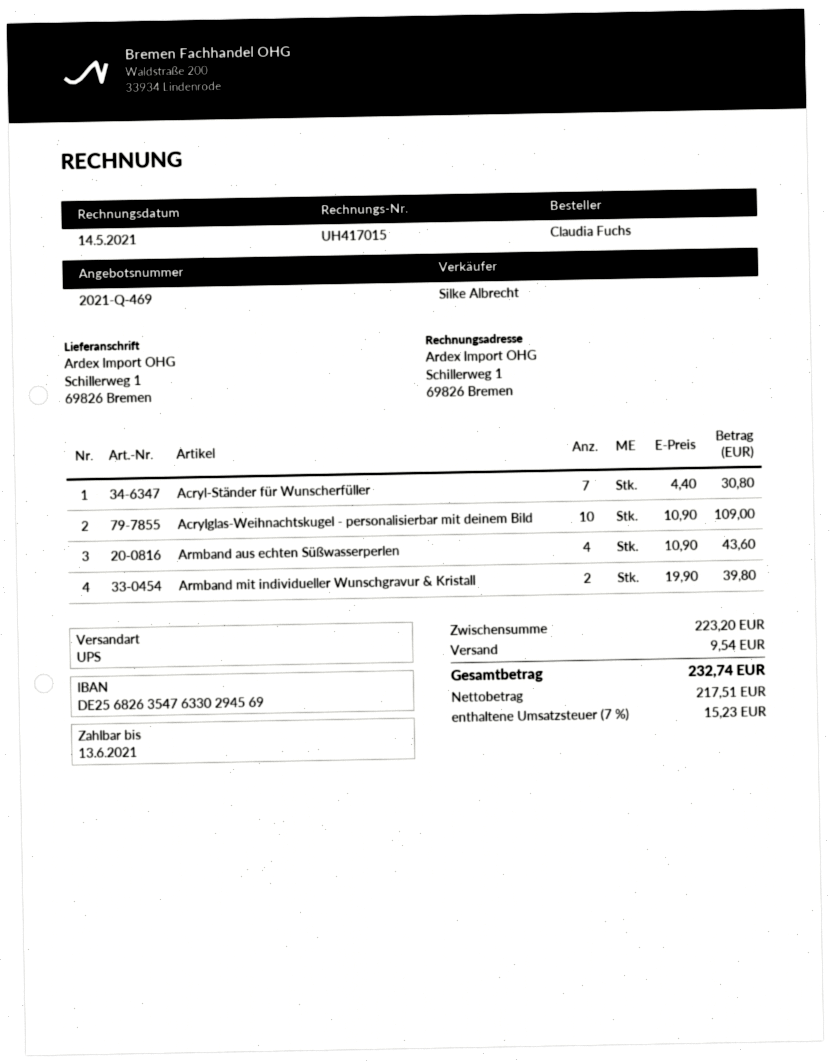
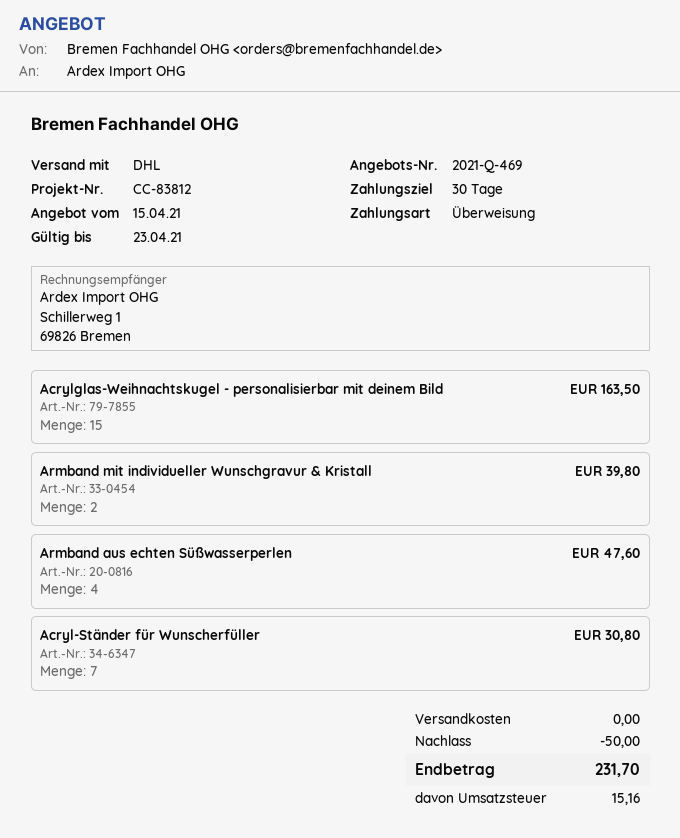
shipping method: UPS -> DHL
Acrylglas-Weihnachtskugel - personalisierbar mit deinem Bild: 10 for 109.00 -> 15 for 163.50
Armband aus echten Süßwasserperlen: 4 for 43.60 -> 4 for 47.60
discount: none -> 50.00
shipping: 9.54 -> 0.00
tax: 15.23 -> 15.16
total: 232.74 -> 231.70

